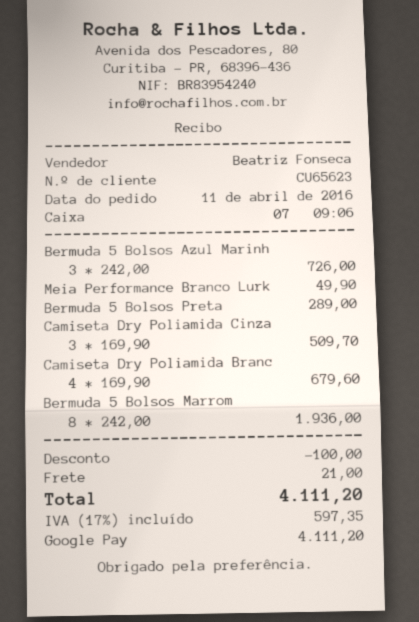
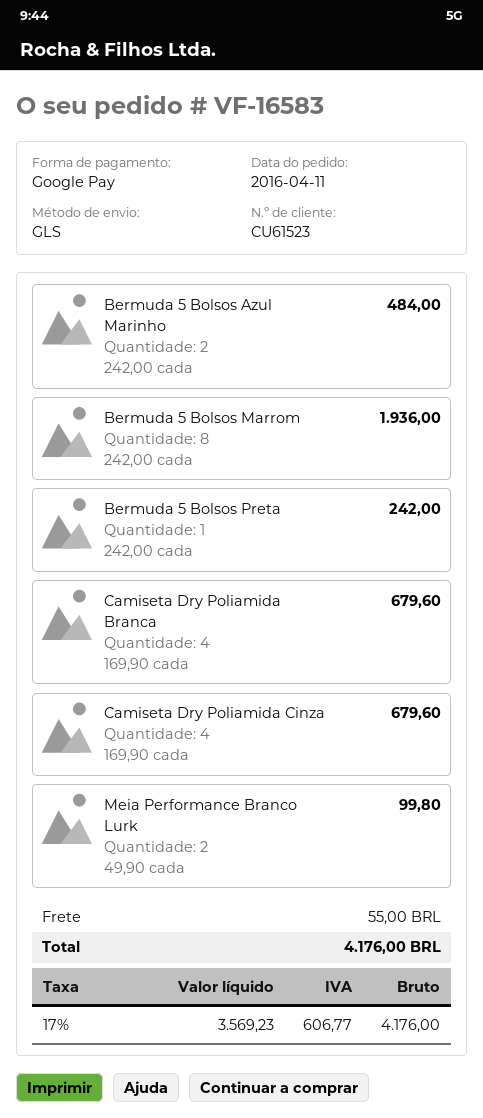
customer number: CU65623 -> CU61523
Bermuda 5 Bolsos Azul Marinh: 3 x 242.00 = 726.00 -> 2 x 242.00 = 484.00
Meia Performance Branco Lurk: 1 x 49.90 = 49.90 -> 2 x 49.90 = 99.80
Bermuda 5 Bolsos Preta: 1 x 289.00 = 289.00 -> 1 x 242.00 = 242.00
Camiseta Dry Poliamida Cinza: 3 x 169.90 = 509.70 -> 4 x 169.90 = 679.60
discount: 100.00 -> none
shipping: 21.00 -> 55.00
tax: 17% = 597.35 -> 17% = 606.77
total: 4111.20 -> 4176.00

